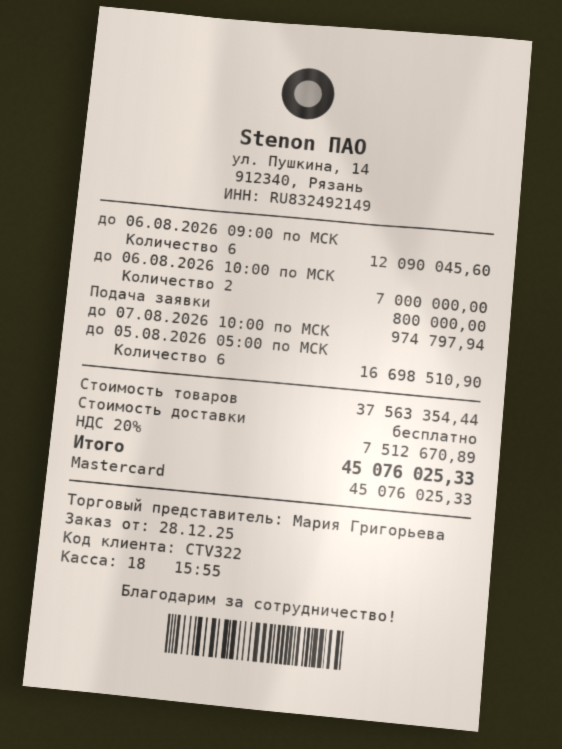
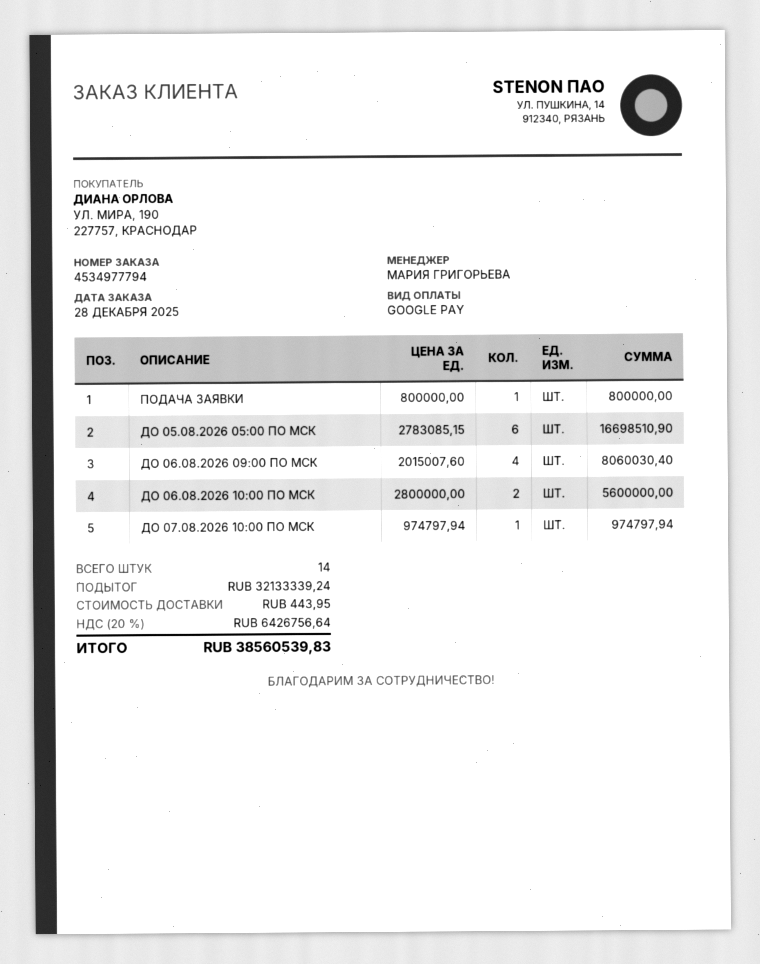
payment method: Mastercard -> Google Pay
до 06.08.2026 09:00 по МСК: 6 for 12090045.60 -> 4 for 8060030.40
до 06.08.2026 10:00 по МСК: 2 for 7000000.00 -> 2 for 5600000.00
subtotal: 37563354.44 -> 32133339.24
shipping: 0.00 -> 443.95
tax: 20% = 7512670.89 -> 20% = 6426756.64
total: 45076025.33 -> 38560539.83

